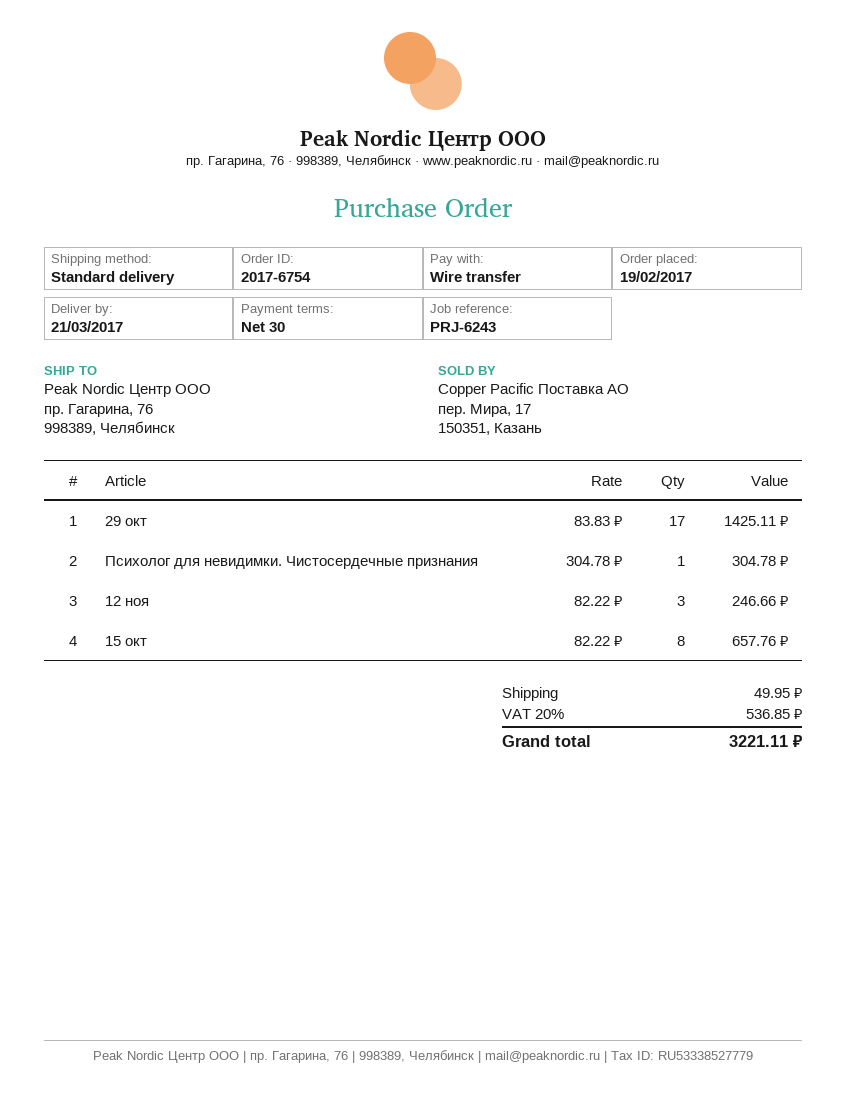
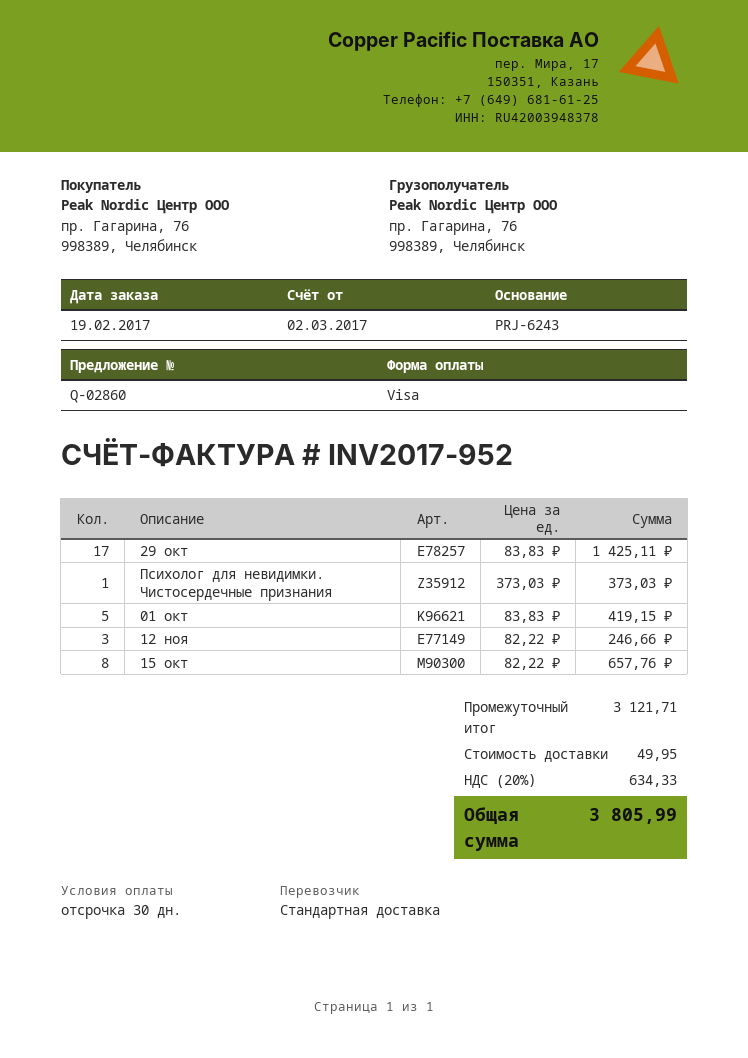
payment method: bank transfer -> Visa
Психолог для невидимки. Чистосердечные признания: 1 x 304.78 = 304.78 -> 1 x 373.03 = 373.03
01 окт: none -> 5 x 83.83 = 419.15
tax: 20% = 536.85 -> 20% = 634.33
total: 3221.11 -> 3805.99

